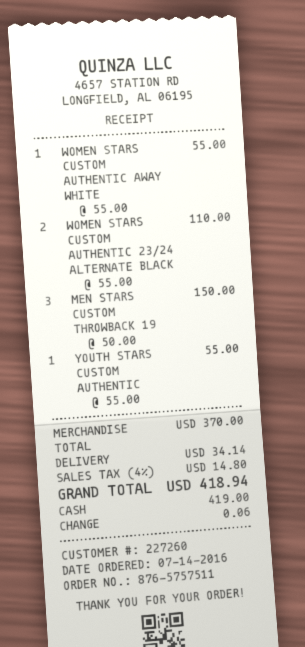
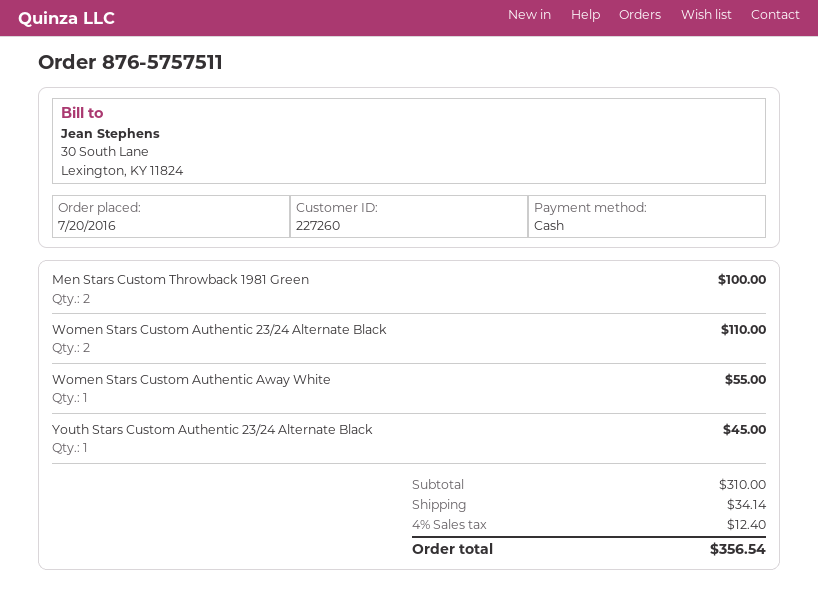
order date: 2016-07-14 -> 2016-07-20
MEN STARS CUSTOM THROWBACK 19: 3 for 150.00 -> 2 for 100.00
YOUTH STARS CUSTOM AUTHENTIC: 1 for 55.00 -> 1 for 45.00
subtotal: 370.00 -> 310.00
tax: 4% = 14.80 -> 4% = 12.40
total: 418.94 -> 356.54

